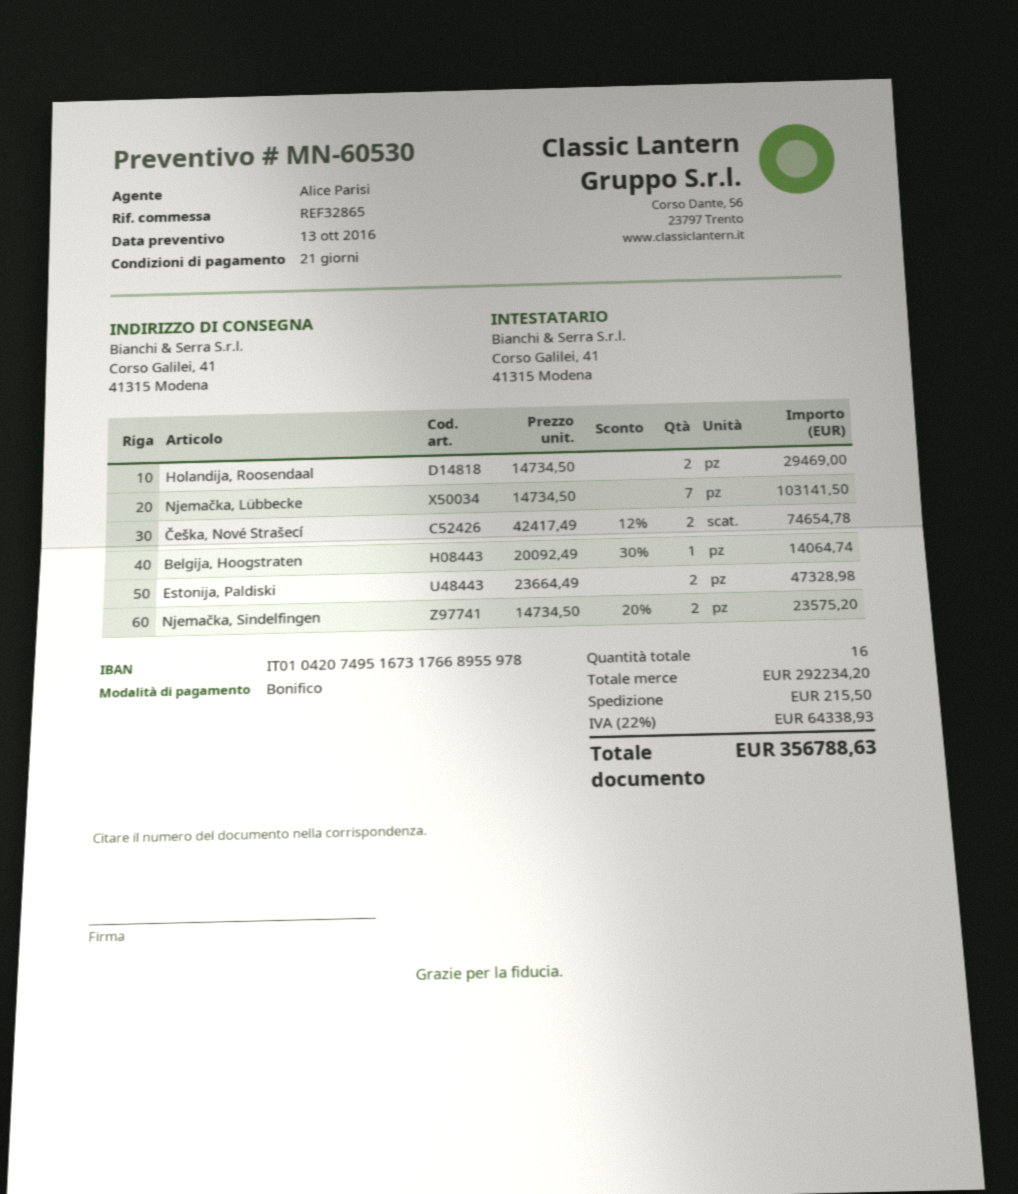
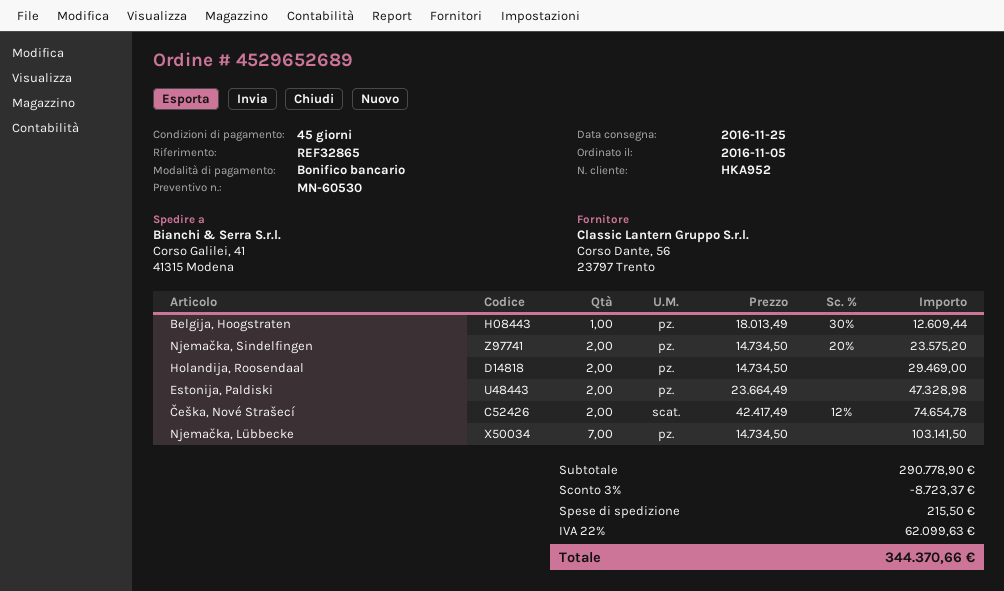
payment terms: 21 days -> 45 days
Belgija, Hoogstraten: 1 x 20092.49 - 30% = 14064.74 -> 1 x 18013.49 - 30% = 12609.44
subtotal: 292234.20 -> 290778.90
discount: none -> 3% = 8723.37
tax: 22% = 64338.93 -> 22% = 62099.63
total: 356788.63 -> 344370.66

